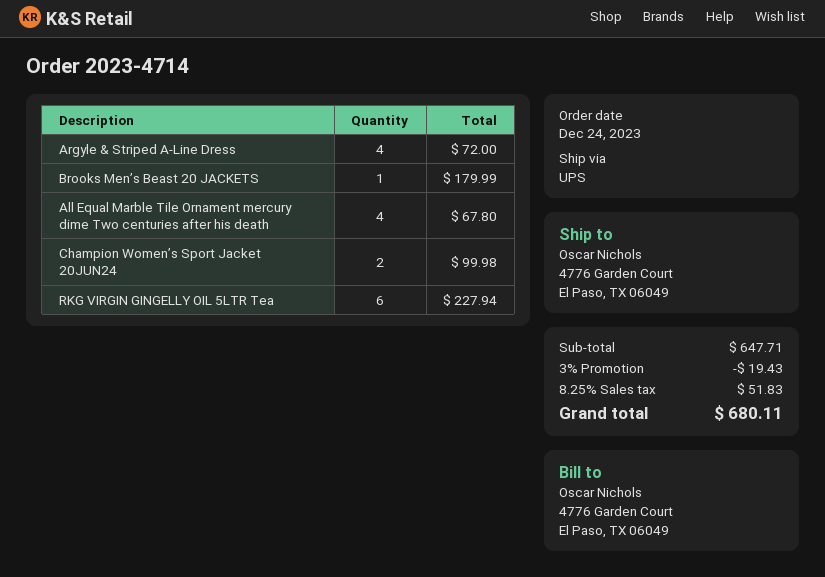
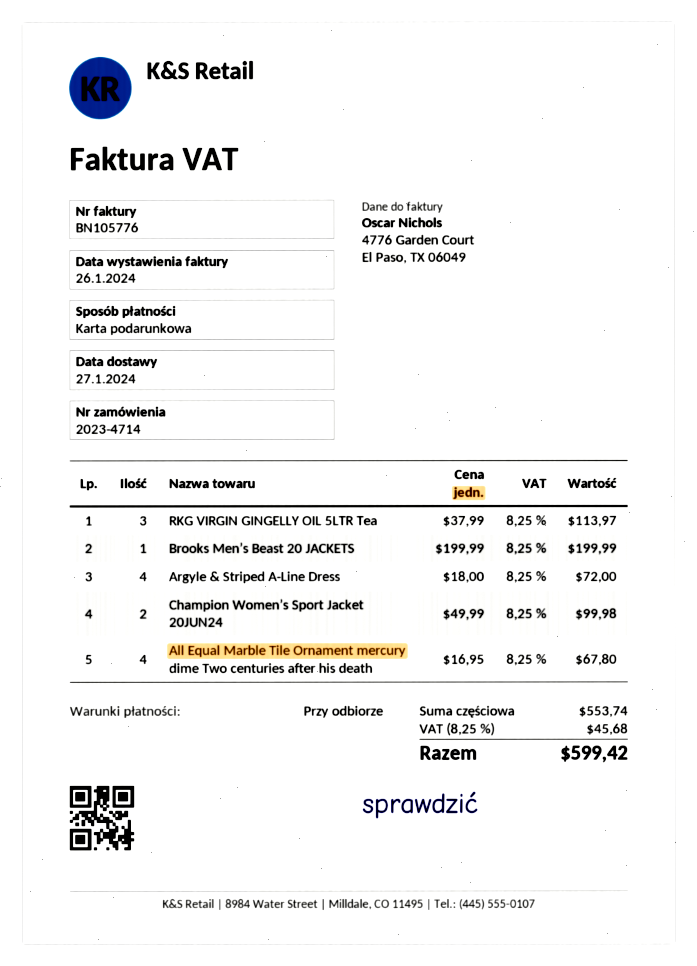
Brooks Men’s Beast 20 JACKETS: 1 for 179.99 -> 1 for 199.99
RKG VIRGIN GINGELLY OIL 5LTR Tea: 6 for 227.94 -> 3 for 113.97
subtotal: 647.71 -> 553.74
discount: 3% = 19.43 -> none
tax: 8.25% = 51.83 -> 8.25% = 45.68
total: 680.11 -> 599.42

